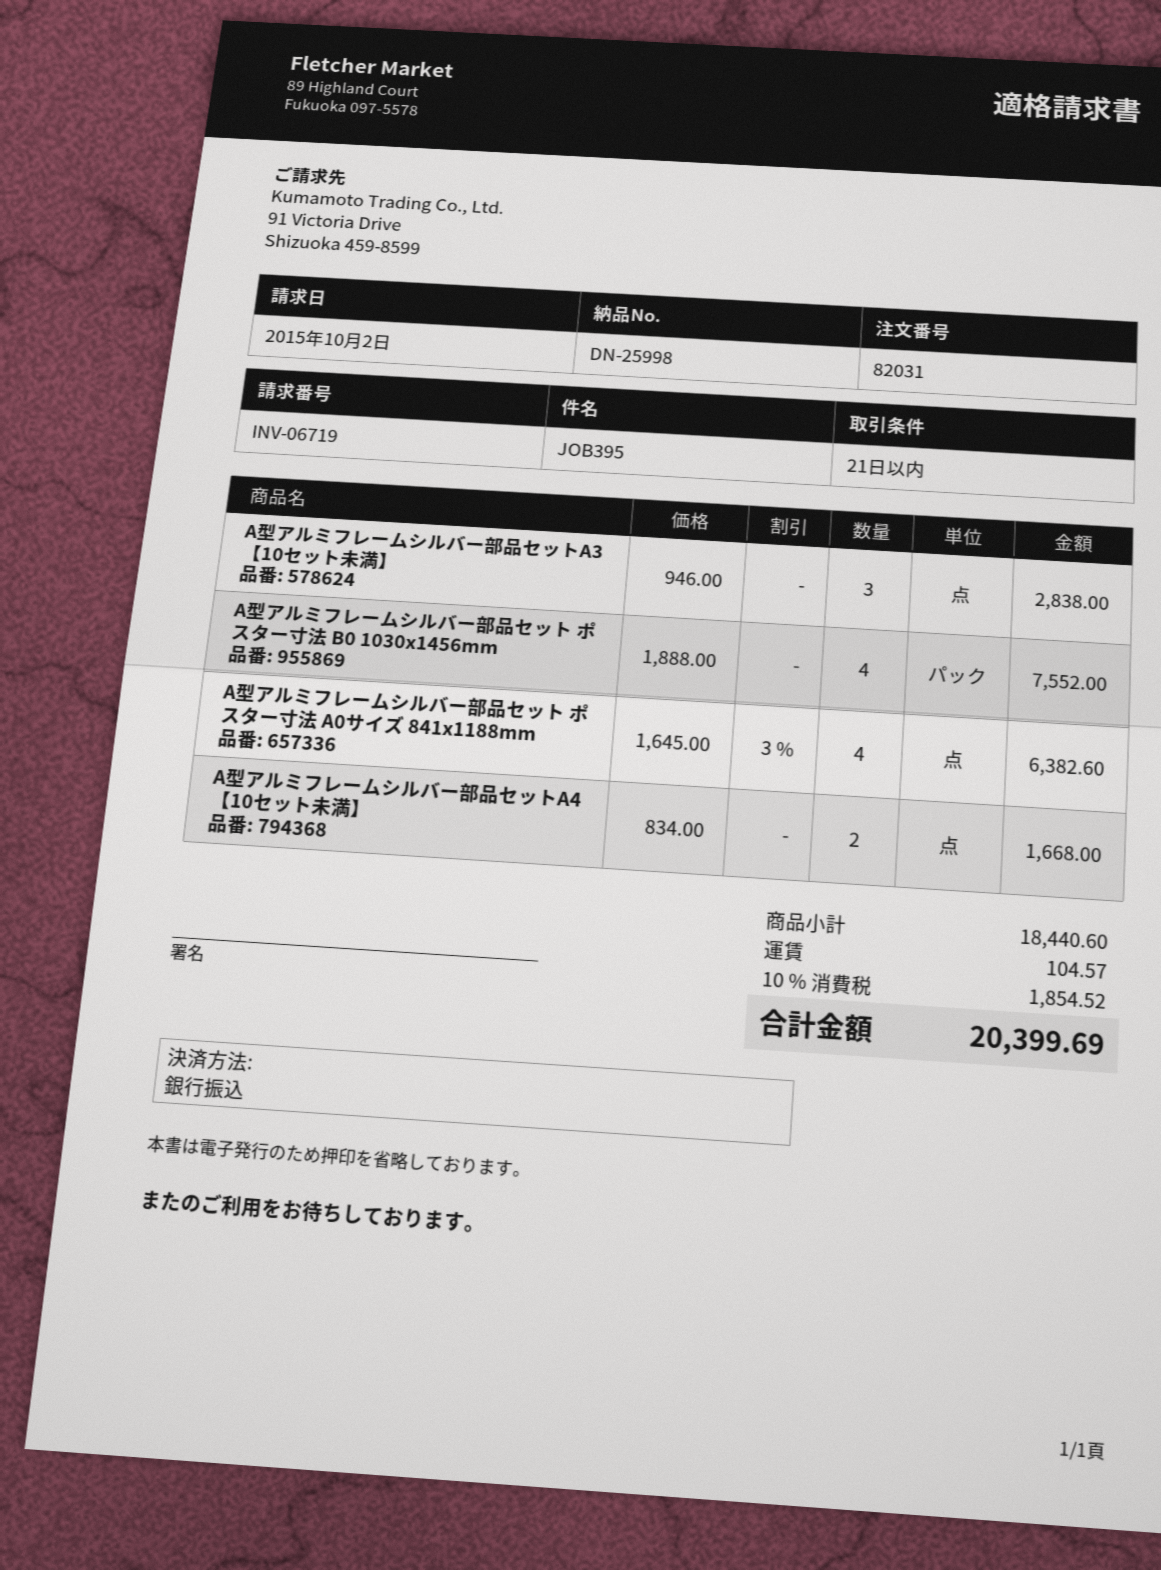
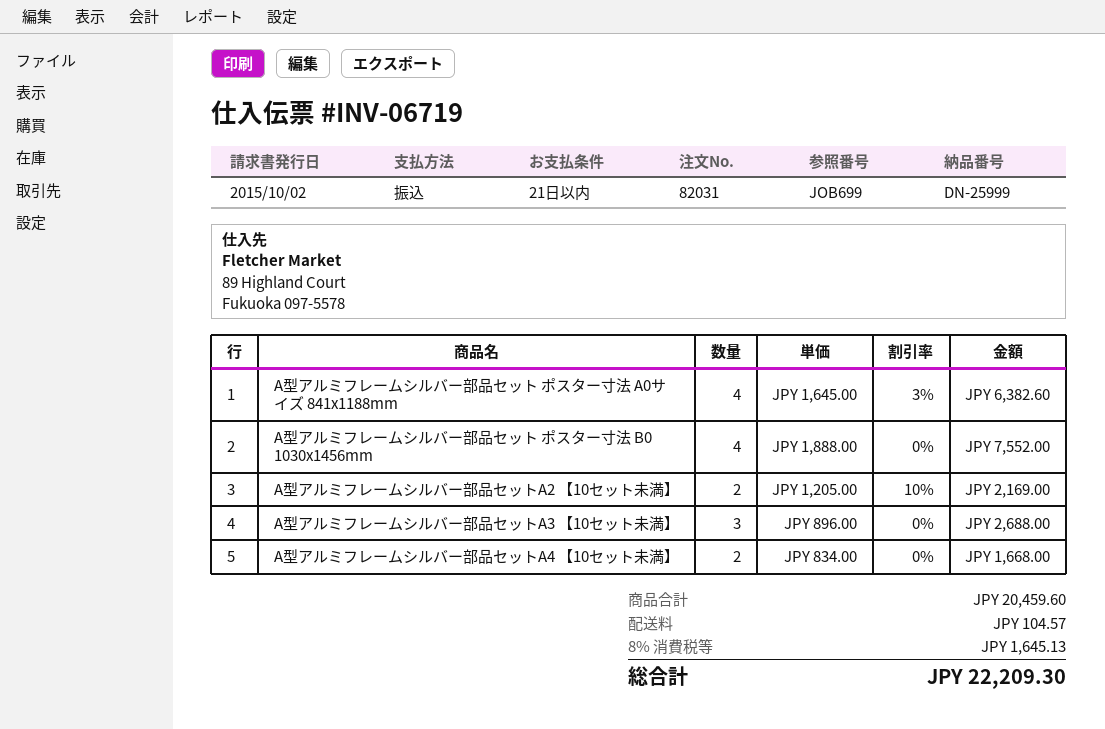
delivery note number: DN-25998 -> DN-25999
reference: JOB395 -> JOB699
A型アルミフレームシルバー部品セットA3 【10セット未満】: 3 x 946.00 = 2838.00 -> 3 x 896.00 = 2688.00
A型アルミフレームシルバー部品セットA2 【10セット未満】: none -> 2 x 1205.00 - 10% = 2169.00
subtotal: 18440.60 -> 20459.60
tax: 10% = 1854.52 -> 8% = 1645.13
total: 20399.69 -> 22209.30

